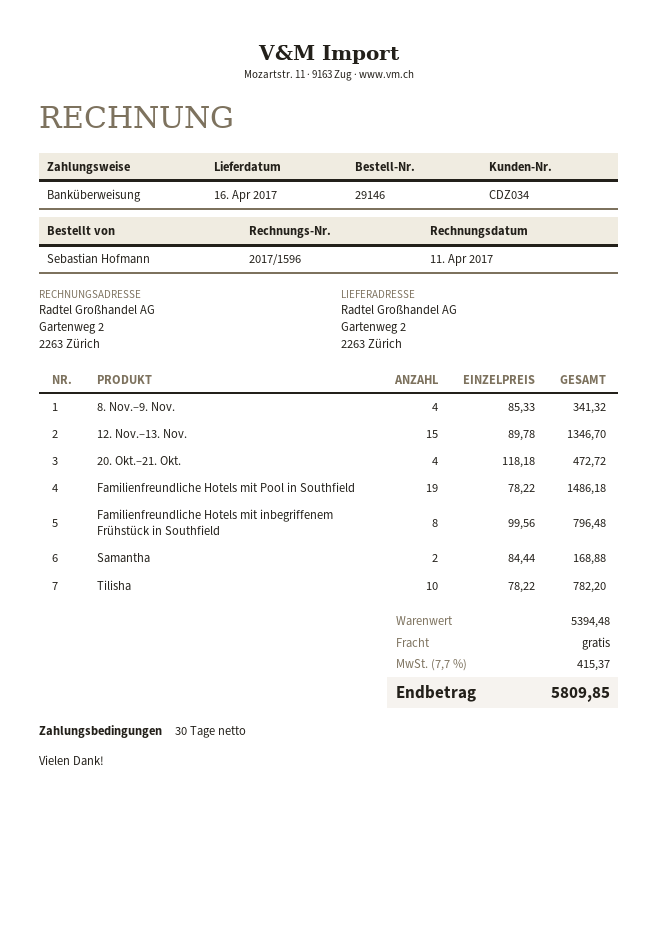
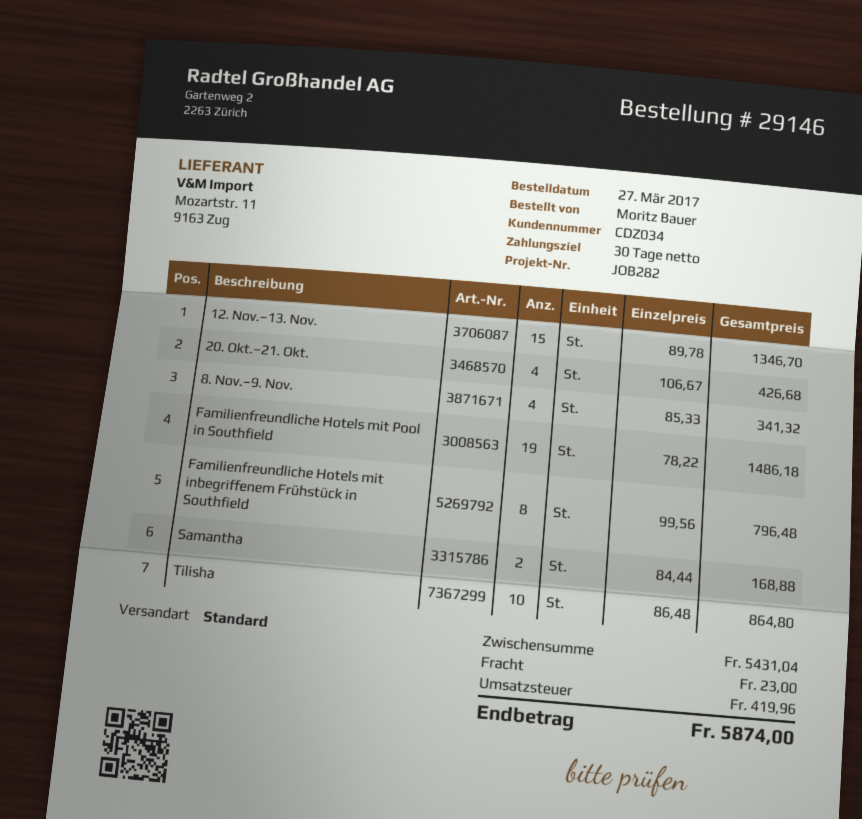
ordered by: Sebastian Hofmann -> Moritz Bauer
20. Okt.–21. Okt.: 4 x 118.18 = 472.72 -> 4 x 106.67 = 426.68
Tilisha: 10 x 78.22 = 782.20 -> 10 x 86.48 = 864.80
subtotal: 5394.48 -> 5431.04
shipping: 0.00 -> 23.00
tax: 415.37 -> 419.96
total: 5809.85 -> 5874.00

